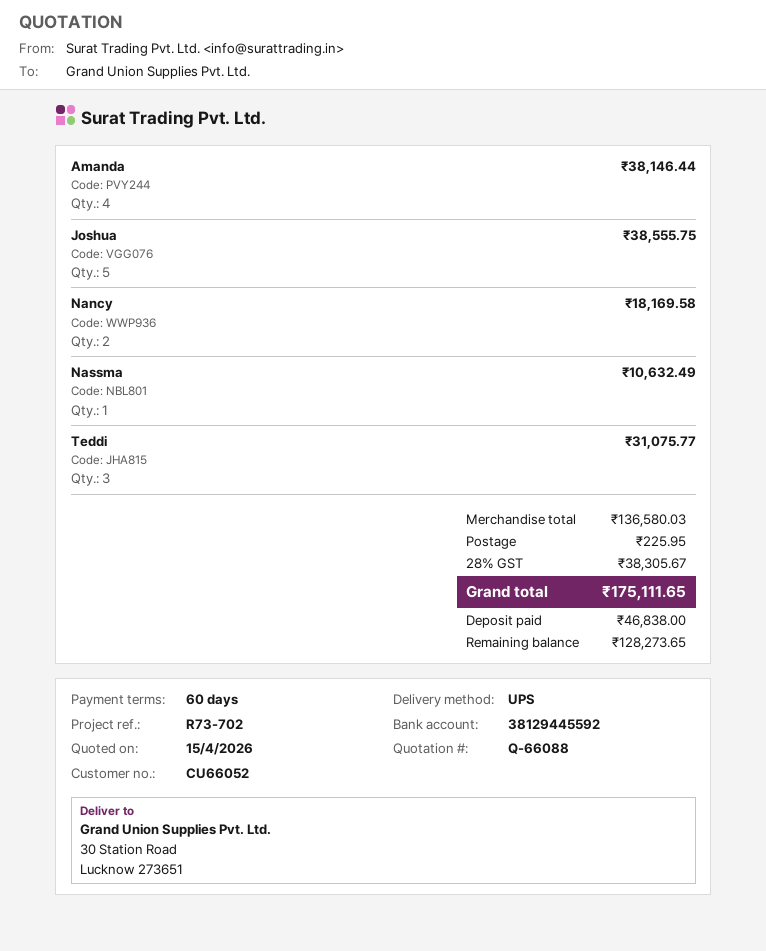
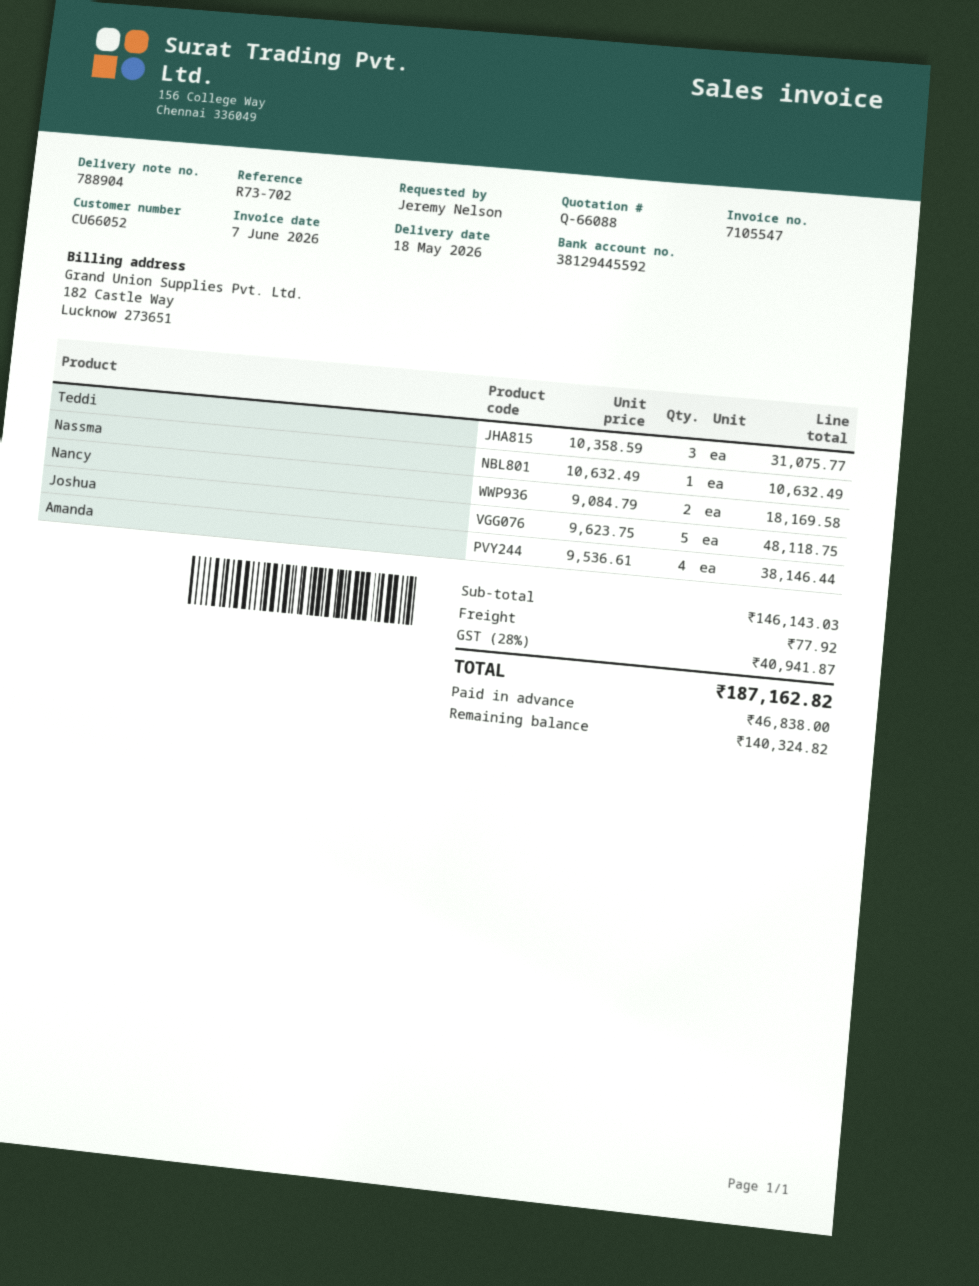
Joshua: 5 for 38555.75 -> 5 for 48118.75
subtotal: 136580.03 -> 146143.03
shipping: 225.95 -> 77.92
tax: 28% = 38305.67 -> 28% = 40941.87
total: 175111.65 -> 187162.82
balance: 128273.65 -> 140324.82

